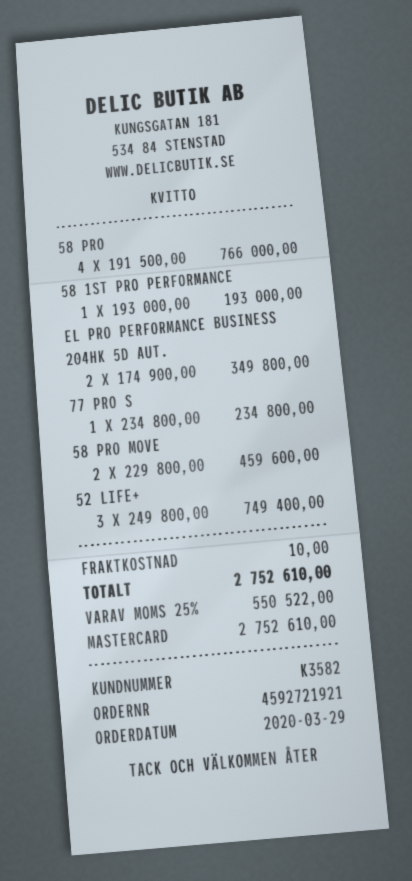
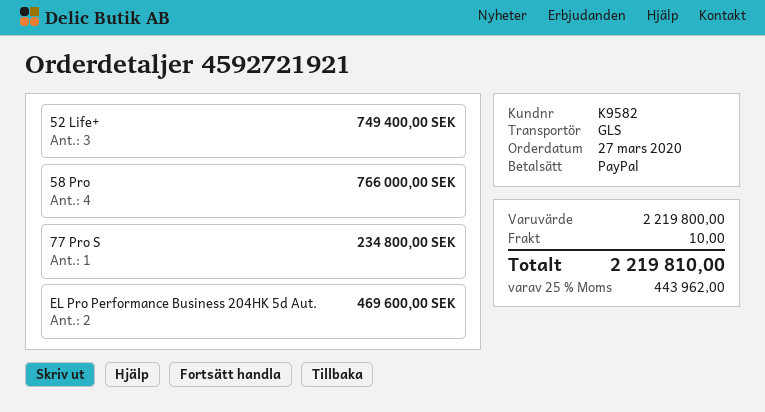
order date: 2020-03-29 -> 2020-03-27
customer number: K3582 -> K9582
payment method: Mastercard -> PayPal
58 1ST PRO PERFORMANCE: 1 for 193000.00 -> none
EL PRO PERFORMANCE BUSINESS 204HK 5D AUT.: 2 for 349800.00 -> 2 for 469600.00
58 PRO MOVE: 2 for 459600.00 -> none
tax: 25% = 550522.00 -> 25% = 443962.00
total: 2752610.00 -> 2219810.00

